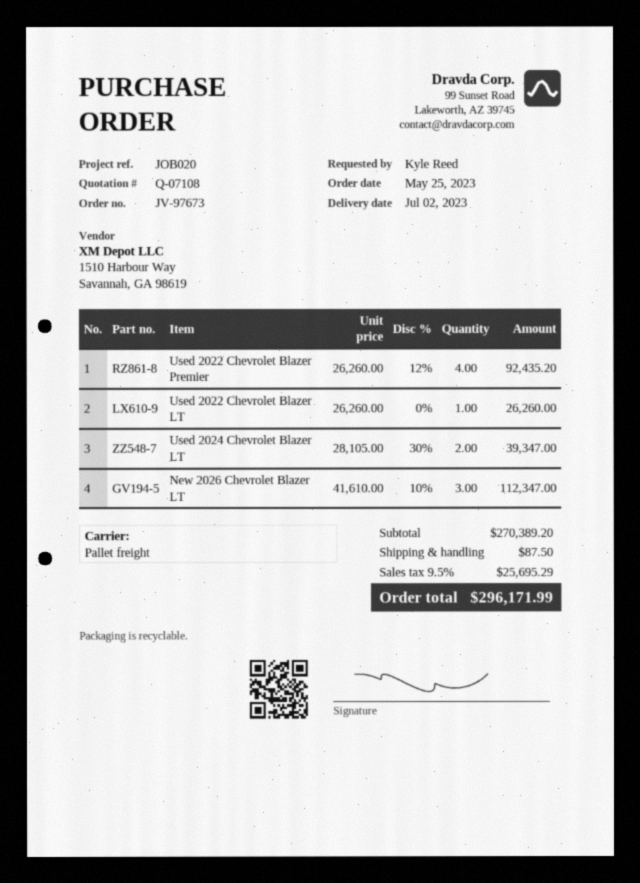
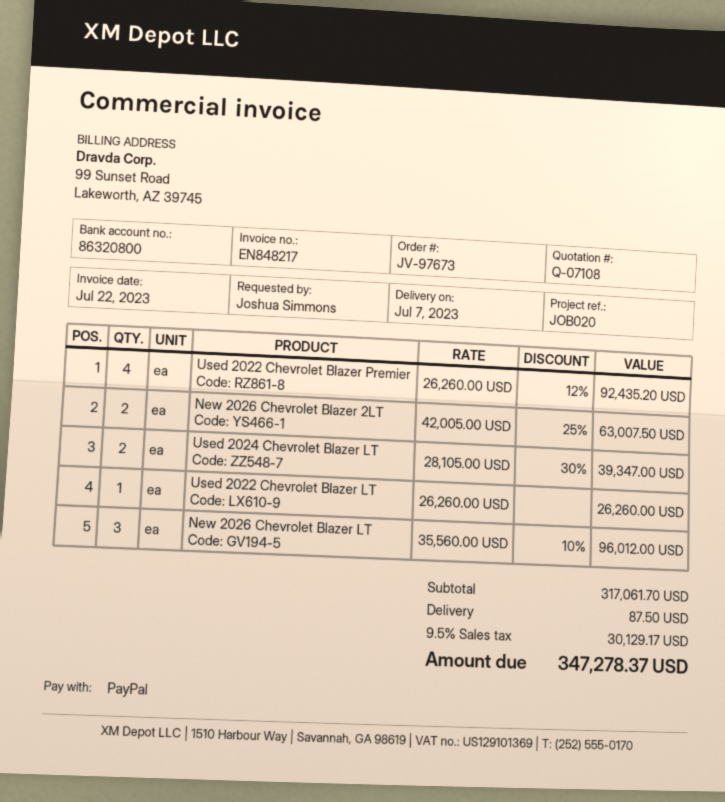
delivery date: 2023-07-02 -> 2023-07-07
ordered by: Kyle Reed -> Joshua Simmons
New 2026 Chevrolet Blazer LT: 3 x 41610.00 - 10% = 112347.00 -> 3 x 35560.00 - 10% = 96012.00
New 2026 Chevrolet Blazer 2LT: none -> 2 x 42005.00 - 25% = 63007.50
subtotal: 270389.20 -> 317061.70
tax: 9.5% = 25695.29 -> 9.5% = 30129.17
total: 296171.99 -> 347278.37

